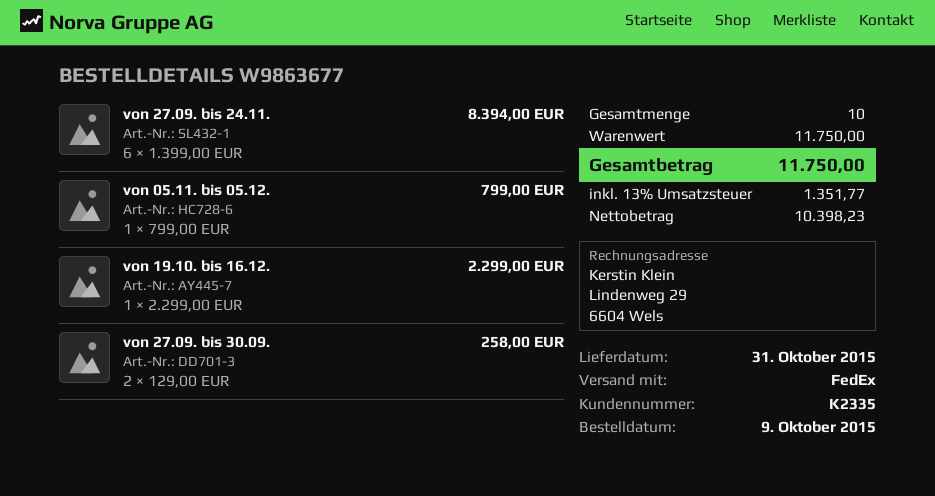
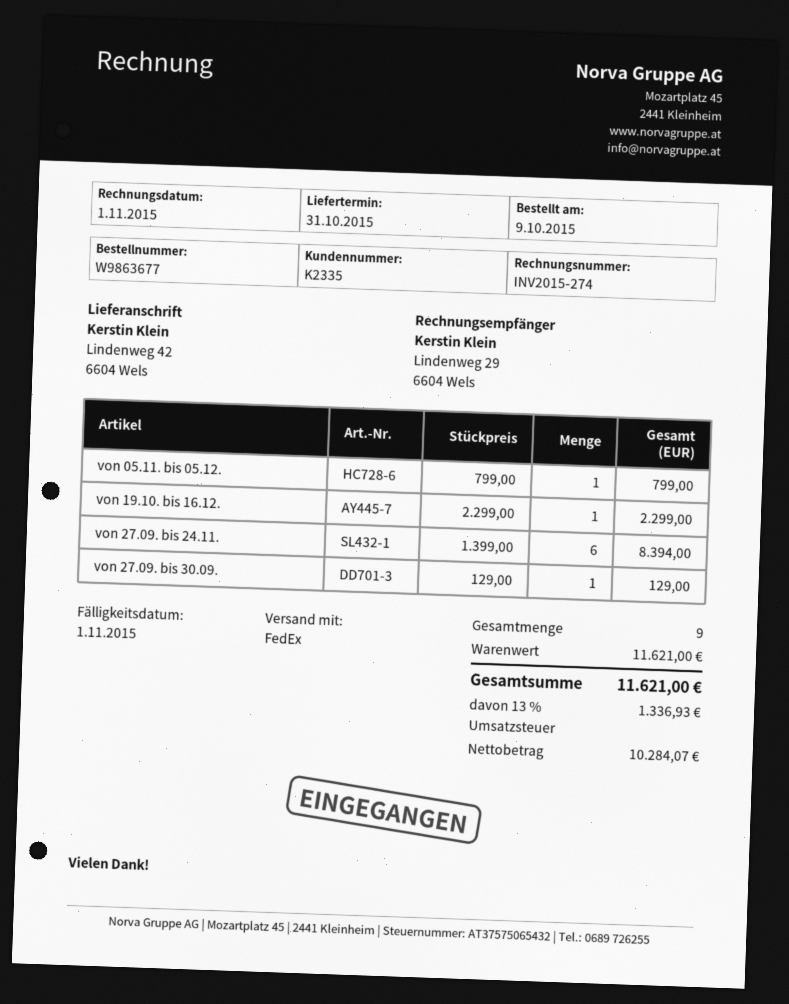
von 27.09. bis 30.09.: 2 x 129.00 = 258.00 -> 1 x 129.00 = 129.00
total quantity: 10 -> 9
subtotal: 11750.00 -> 11621.00
net: 10398.23 -> 10284.07
tax: 13% = 1351.77 -> 13% = 1336.93
total: 11750.00 -> 11621.00

